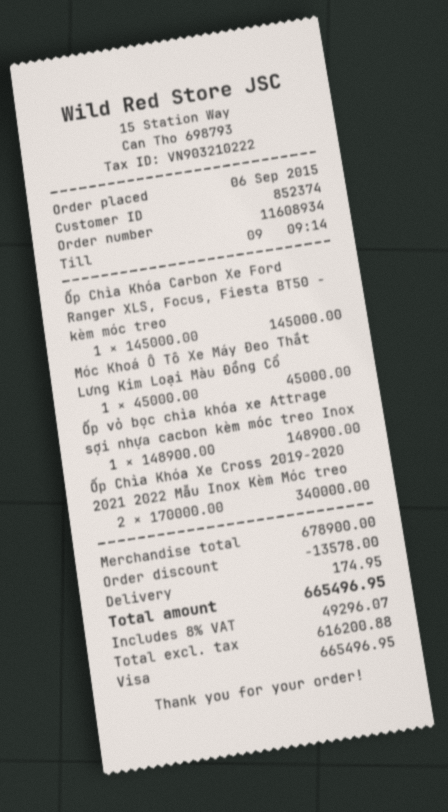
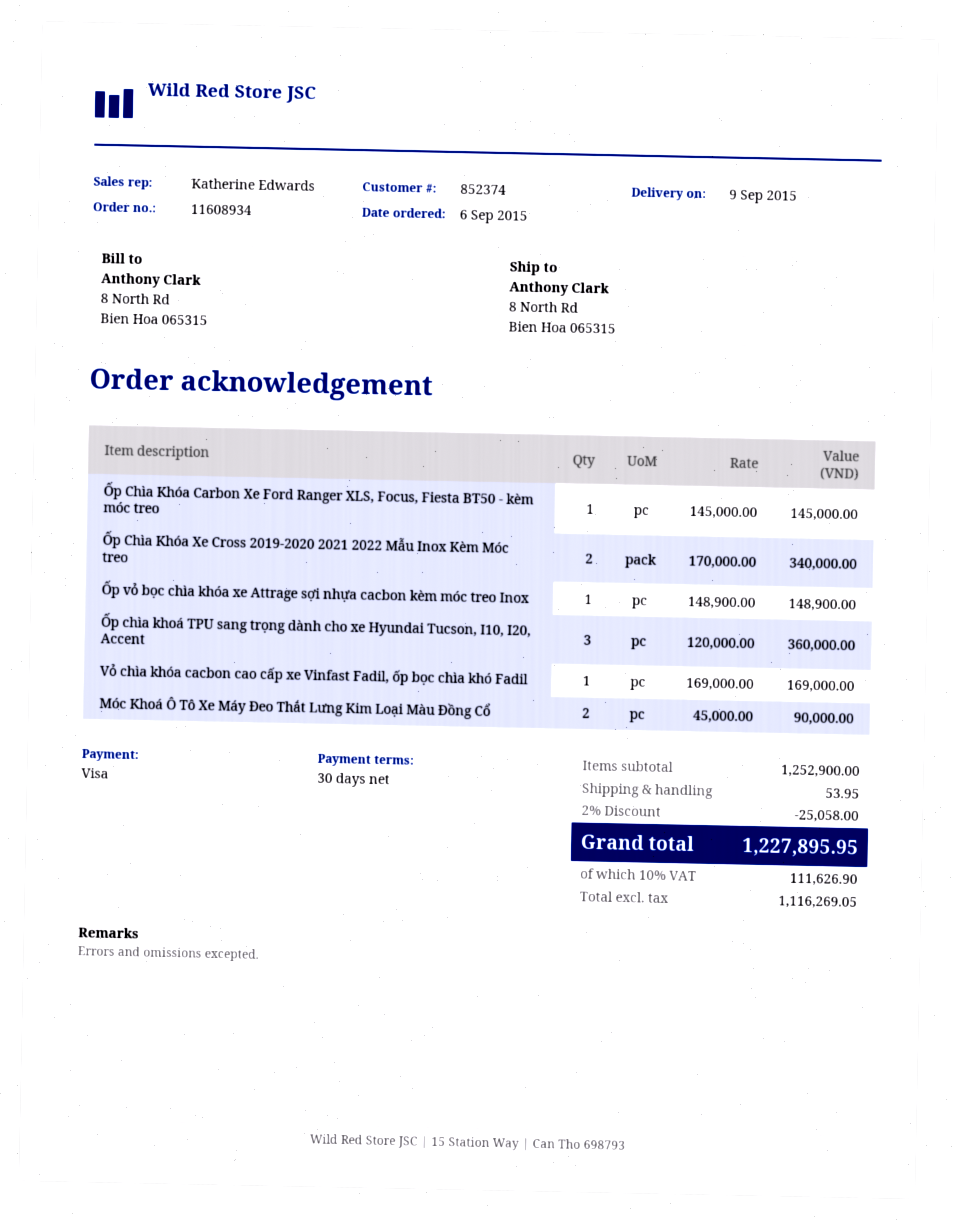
Móc Khoá Ô Tô Xe Máy Đeo Thắt Lưng Kim Loại Màu Đồng Cổ: 1 x 45000.00 = 45000.00 -> 2 x 45000.00 = 90000.00
Ốp chìa khoá TPU sang trọng dành cho xe Hyundai Tucson, I10, I20, Accent: none -> 3 x 120000.00 = 360000.00
Vỏ chìa khóa cacbon cao cấp xe Vinfast Fadil, ốp bọc chìa khó Fadil: none -> 1 x 169000.00 = 169000.00
subtotal: 678900.00 -> 1252900.00
discount: 13578.00 -> 25058.00
shipping: 174.95 -> 53.95
net: 616200.88 -> 1116269.05
tax: 8% = 49296.07 -> 10% = 111626.90
total: 665496.95 -> 1227895.95

